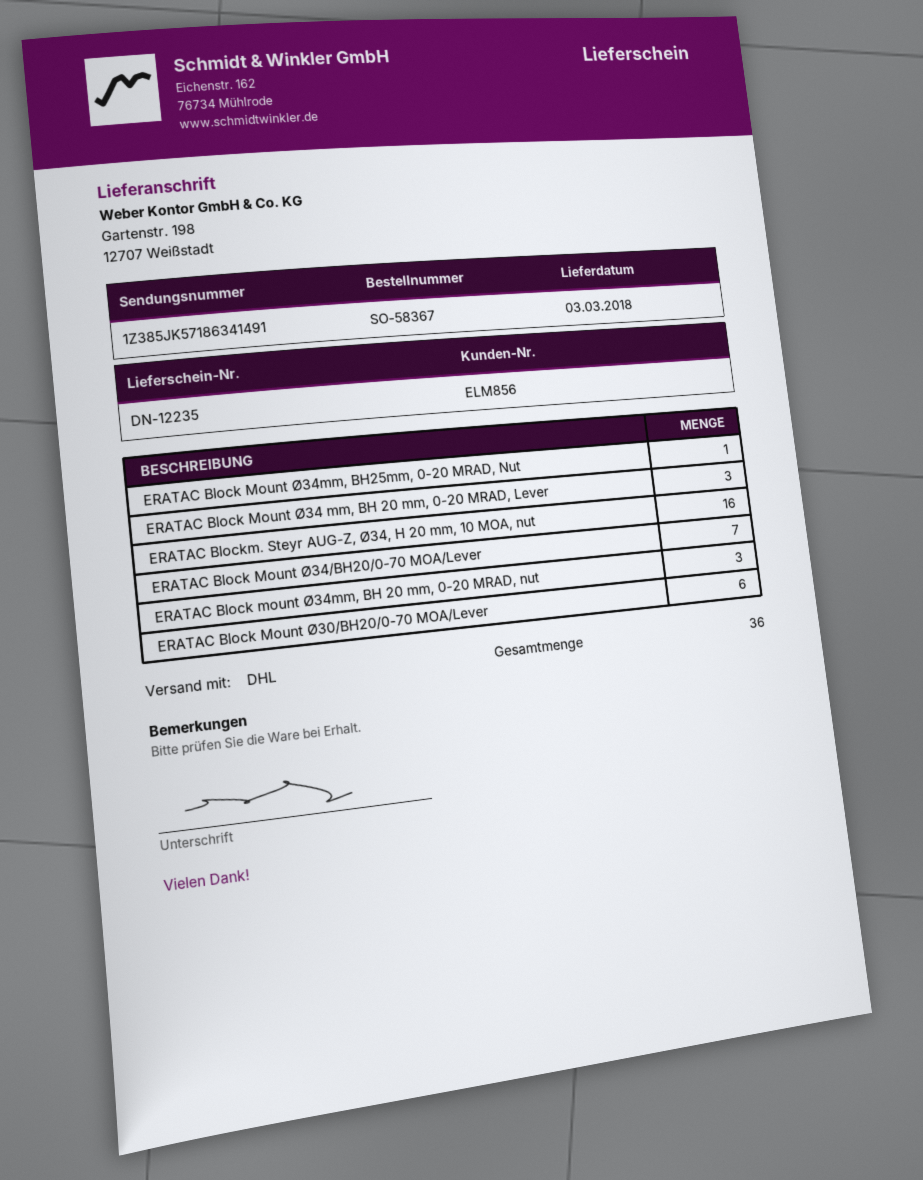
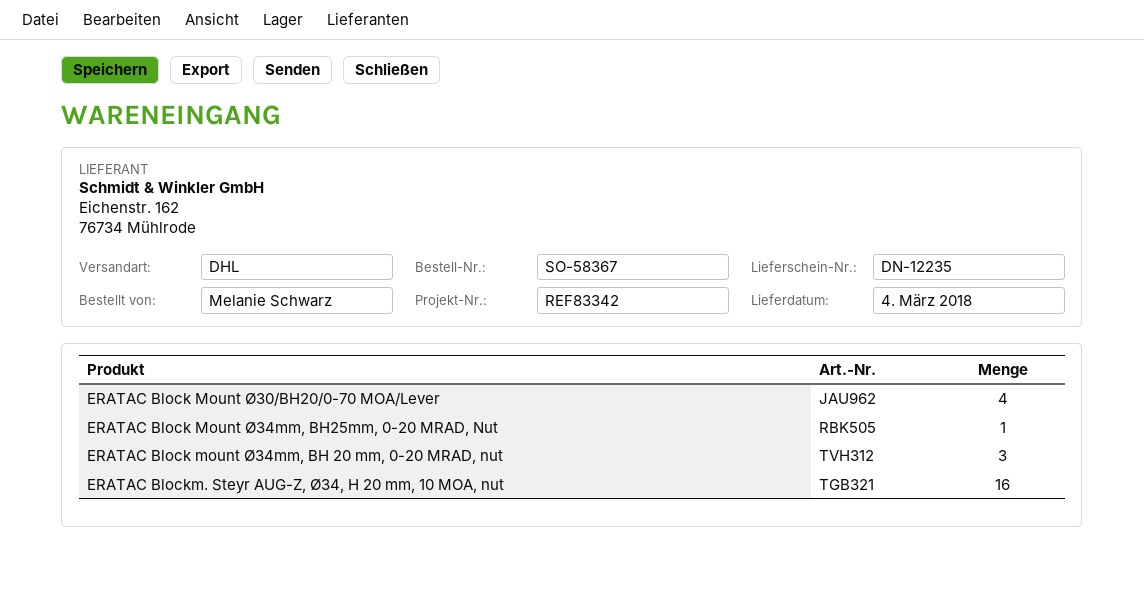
delivery date: 2018-03-03 -> 2018-03-04
ERATAC Block Mount Ø34 mm, BH 20 mm, 0-20 MRAD, Lever: 3 -> none
ERATAC Block Mount Ø34/BH20/0-70 MOA/Lever: 7 -> none
ERATAC Block Mount Ø30/BH20/0-70 MOA/Lever: 6 -> 4

